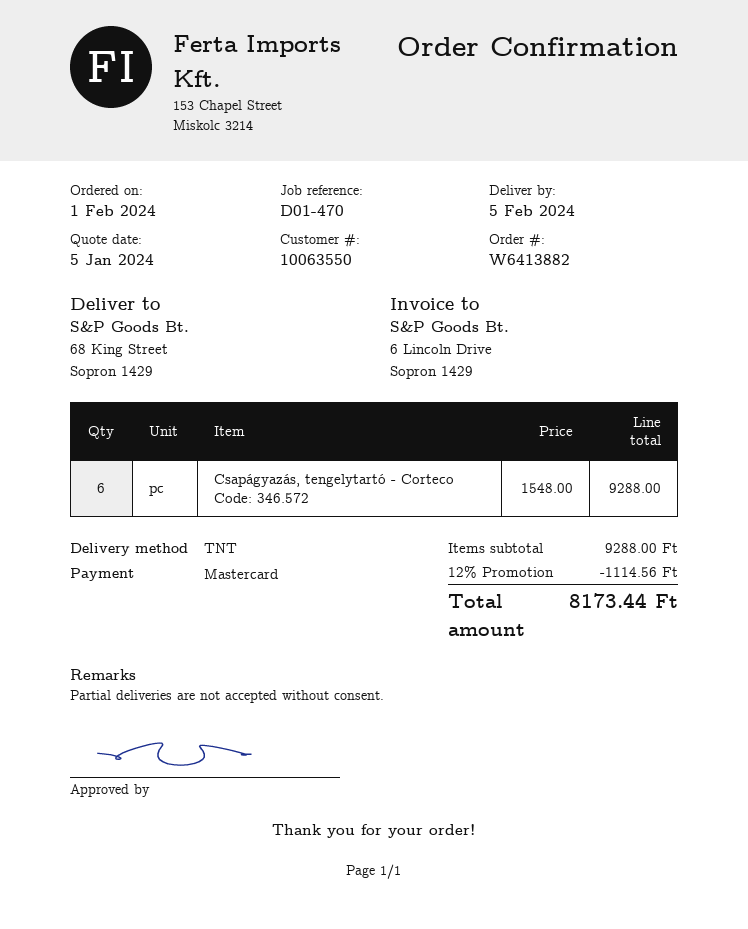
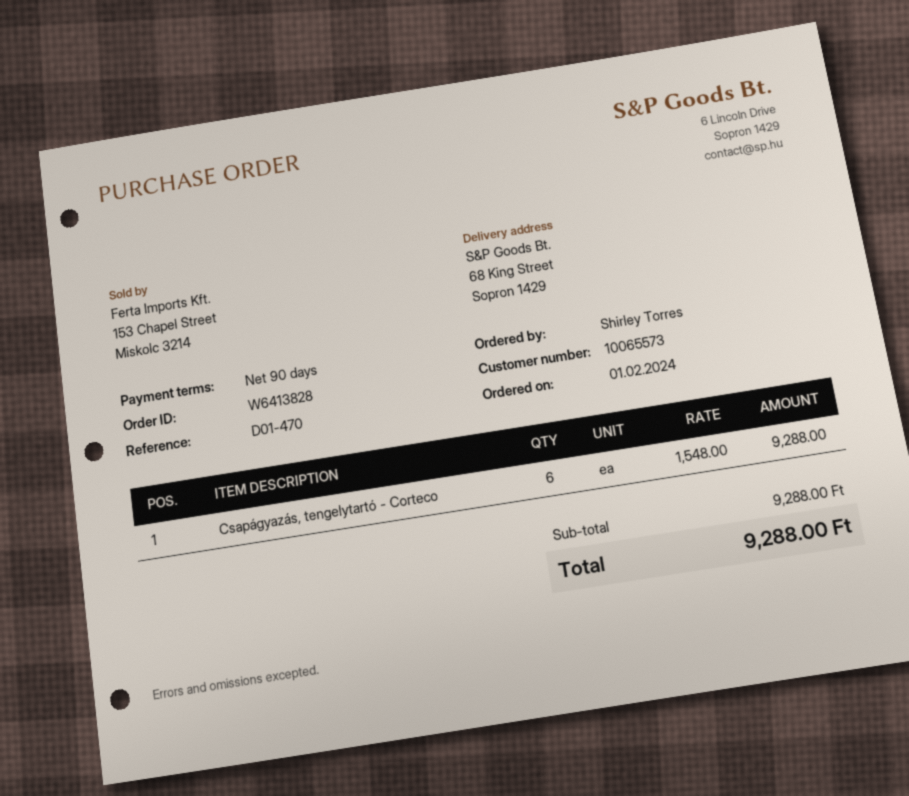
order number: W6413882 -> W6413828
customer number: 10063550 -> 10065573
discount: 12% = 1114.56 -> none
total: 8173.44 -> 9288.00

